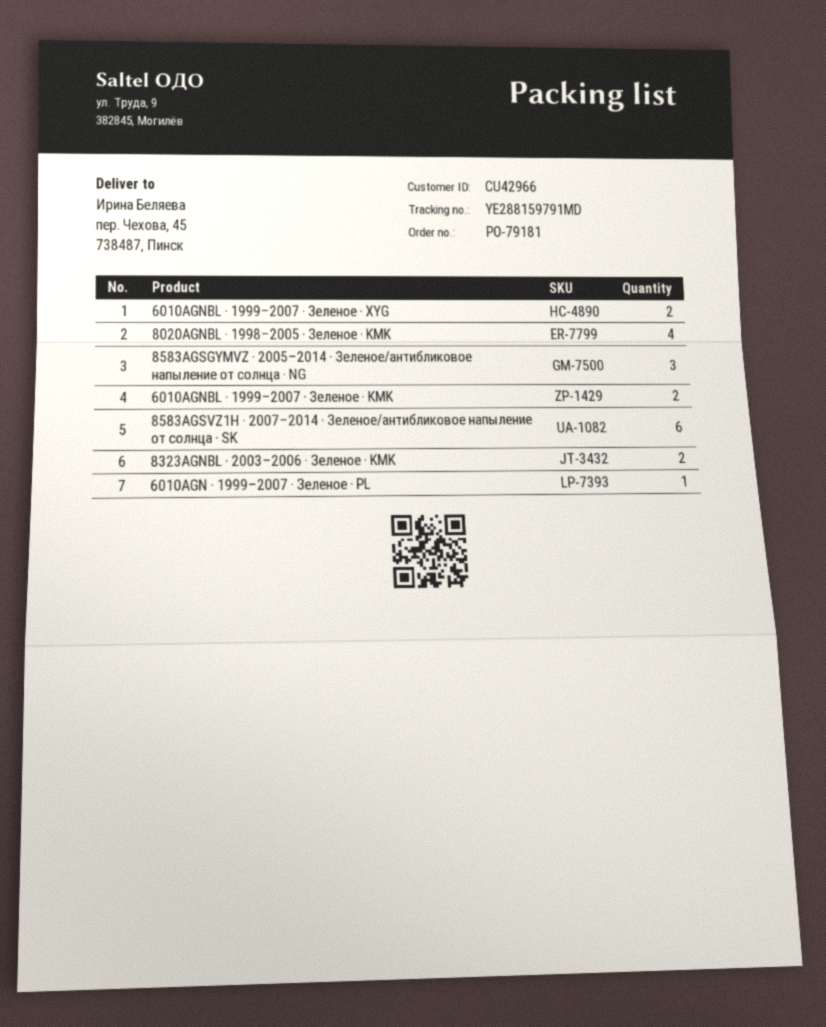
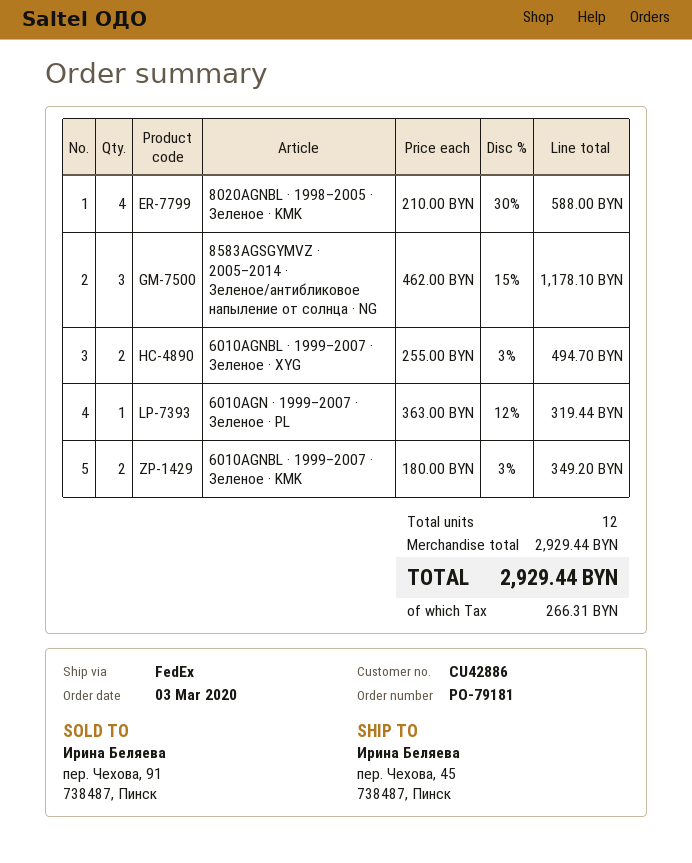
customer number: CU42966 -> CU42886
8583AGSVZ1H · 2007–2014 · Зеленое/антибликовое напыление от солнца · SK: 6 -> none
8323AGNBL · 2003–2006 · Зеленое · KMK: 2 -> none

